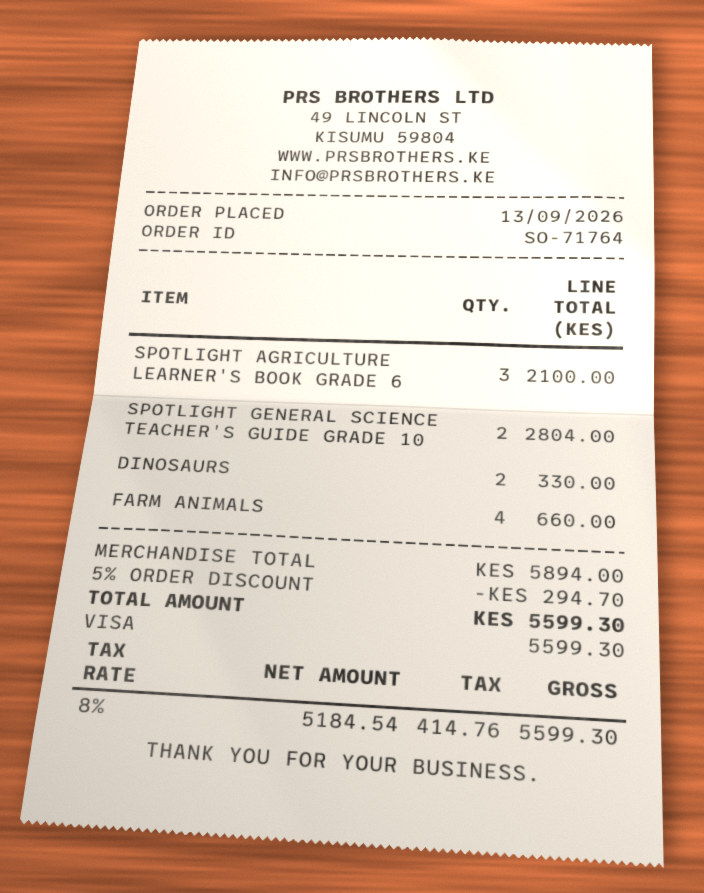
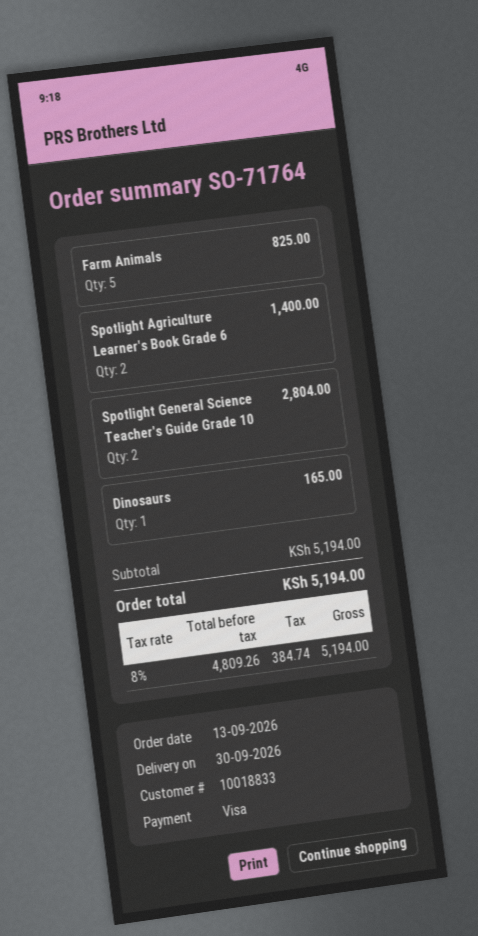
SPOTLIGHT AGRICULTURE LEARNER'S BOOK GRADE 6: 3 for 2100.00 -> 2 for 1400.00
DINOSAURS: 2 for 330.00 -> 1 for 165.00
FARM ANIMALS: 4 for 660.00 -> 5 for 825.00
subtotal: 5894.00 -> 5194.00
discount: 5% = 294.70 -> none
net: 5184.54 -> 4809.26
tax: 8% = 414.76 -> 8% = 384.74
total: 5599.30 -> 5194.00

